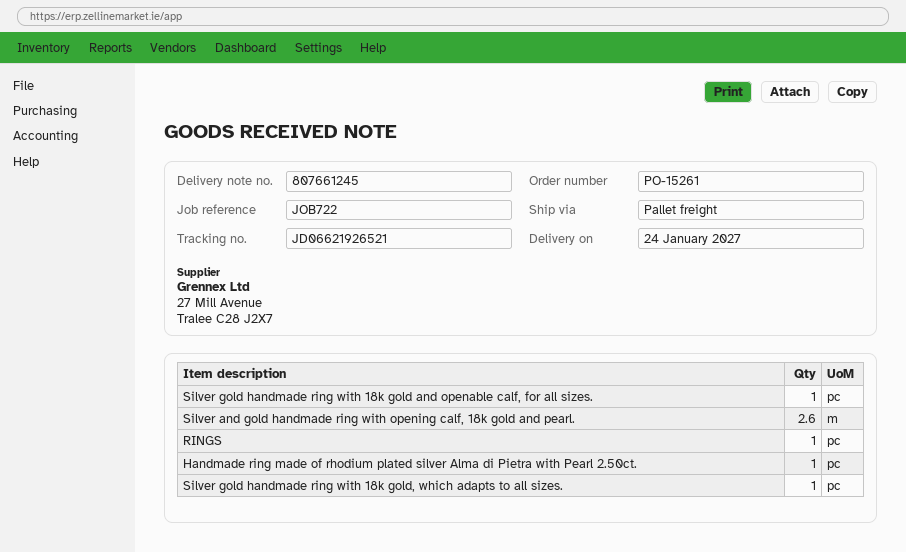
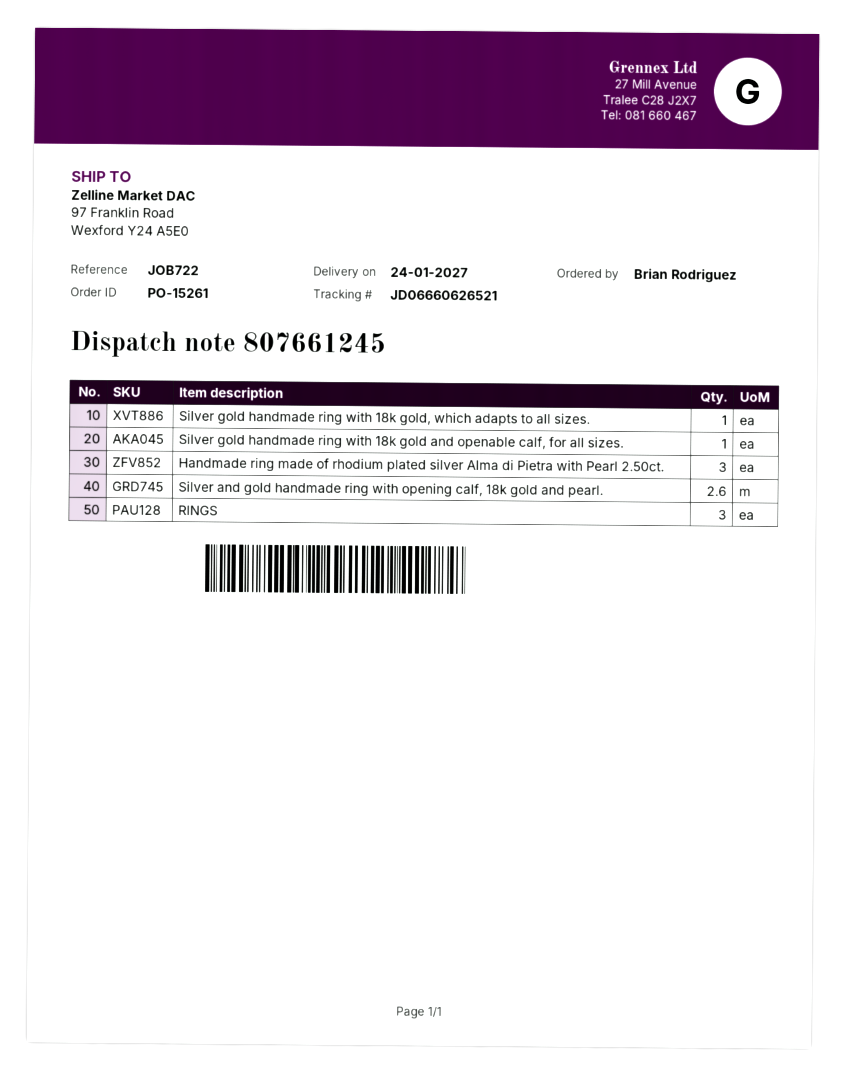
tracking number: JD06621926521 -> JD06660626521
RINGS: 1 -> 3
Handmade ring made of rhodium plated silver Alma di Pietra with Pearl 2.50ct.: 1 -> 3

